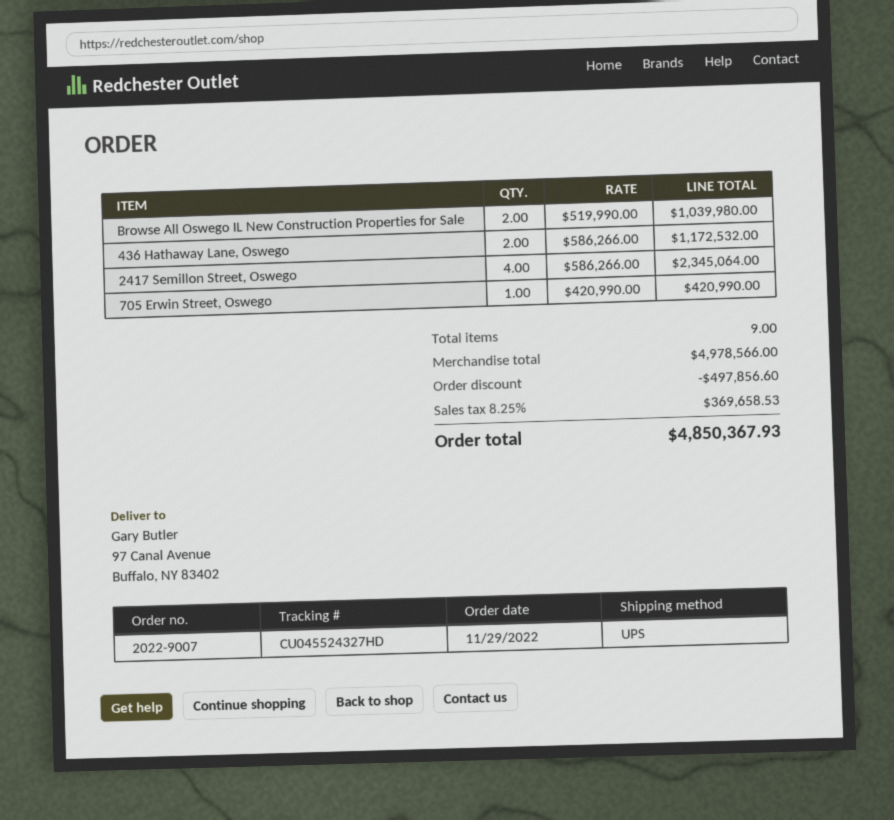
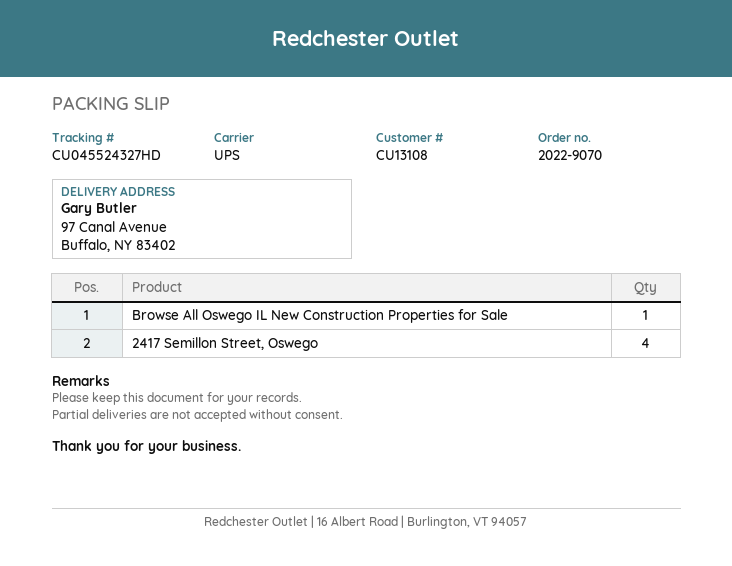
order number: 2022-9007 -> 2022-9070
Browse All Oswego IL New Construction Properties for Sale: 2 -> 1
436 Hathaway Lane, Oswego: 2 -> none
705 Erwin Street, Oswego: 1 -> none

